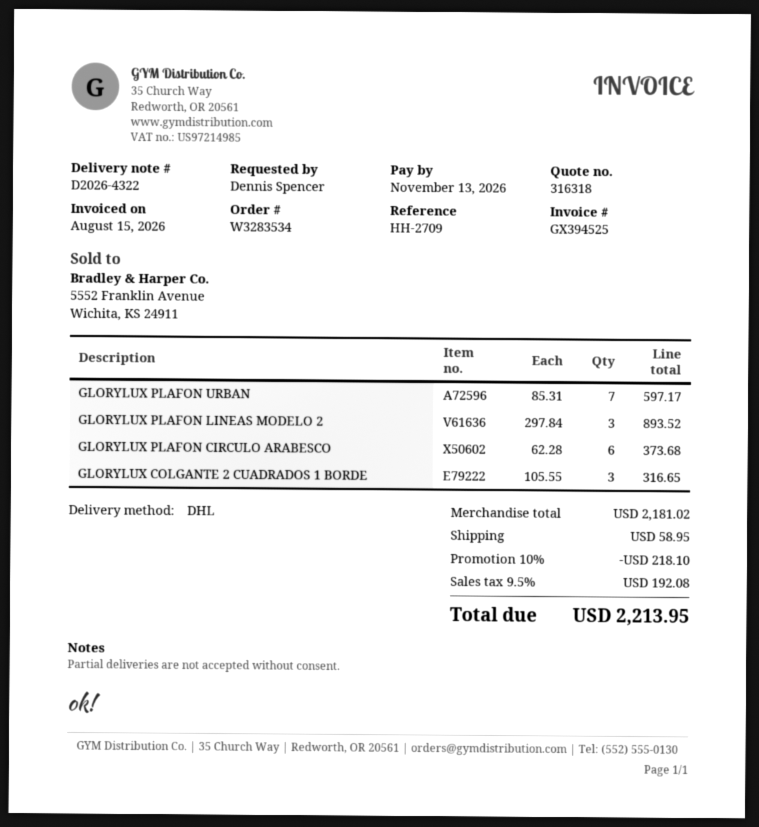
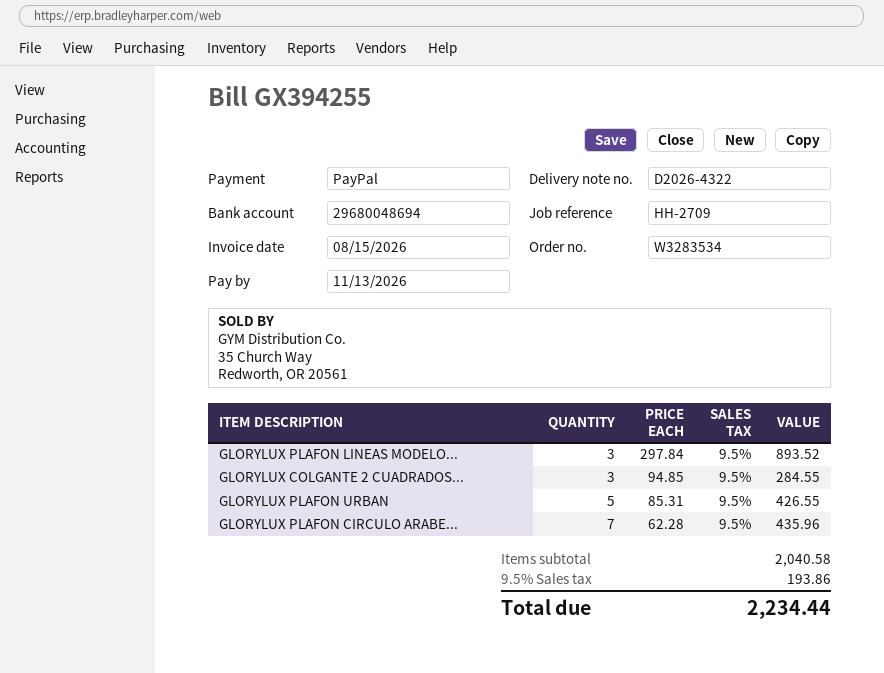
invoice number: GX394525 -> GX394255
GLORYLUX PLAFON URBAN: 7 x 85.31 = 597.17 -> 5 x 85.31 = 426.55
GLORYLUX PLAFON CIRCULO ARABESCO: 6 x 62.28 = 373.68 -> 7 x 62.28 = 435.96
GLORYLUX COLGANTE 2 CUADRADOS 1 BORDE: 3 x 105.55 = 316.65 -> 3 x 94.85 = 284.55
subtotal: 2181.02 -> 2040.58
discount: 10% = 218.10 -> none
shipping: 58.95 -> none
tax: 9.5% = 192.08 -> 9.5% = 193.86
total: 2213.95 -> 2234.44

